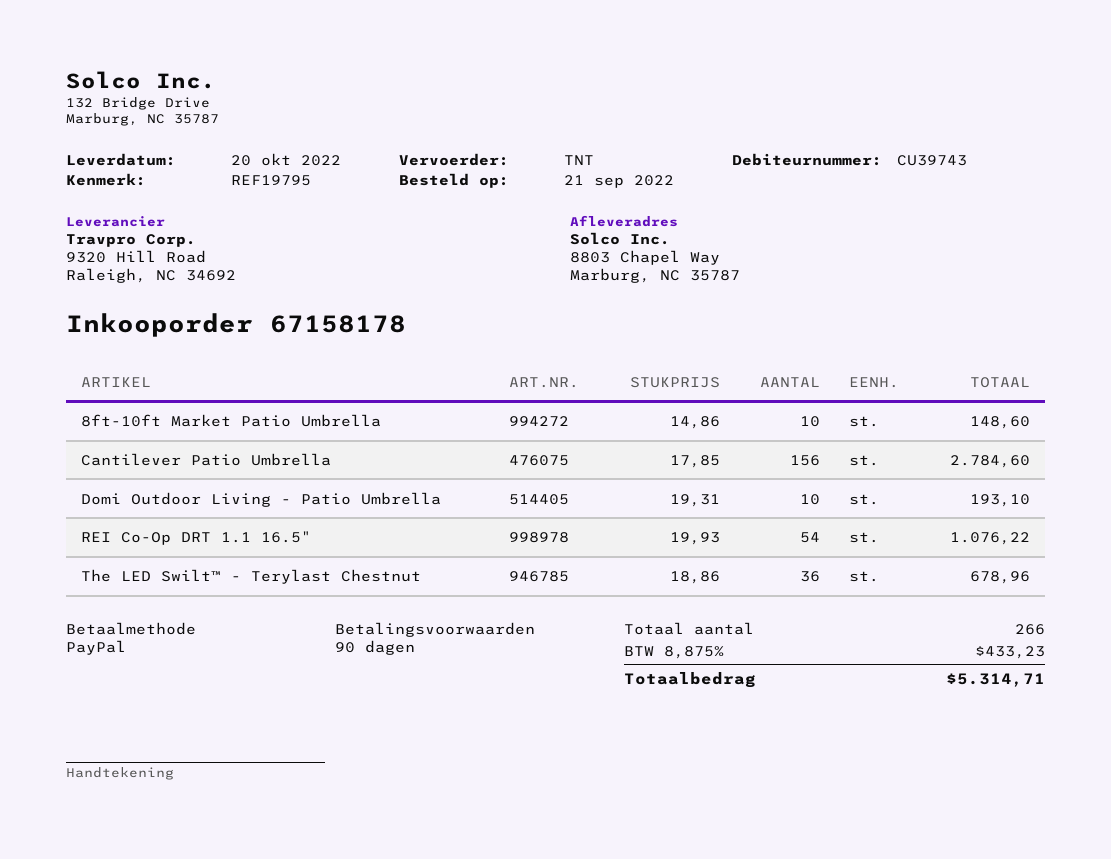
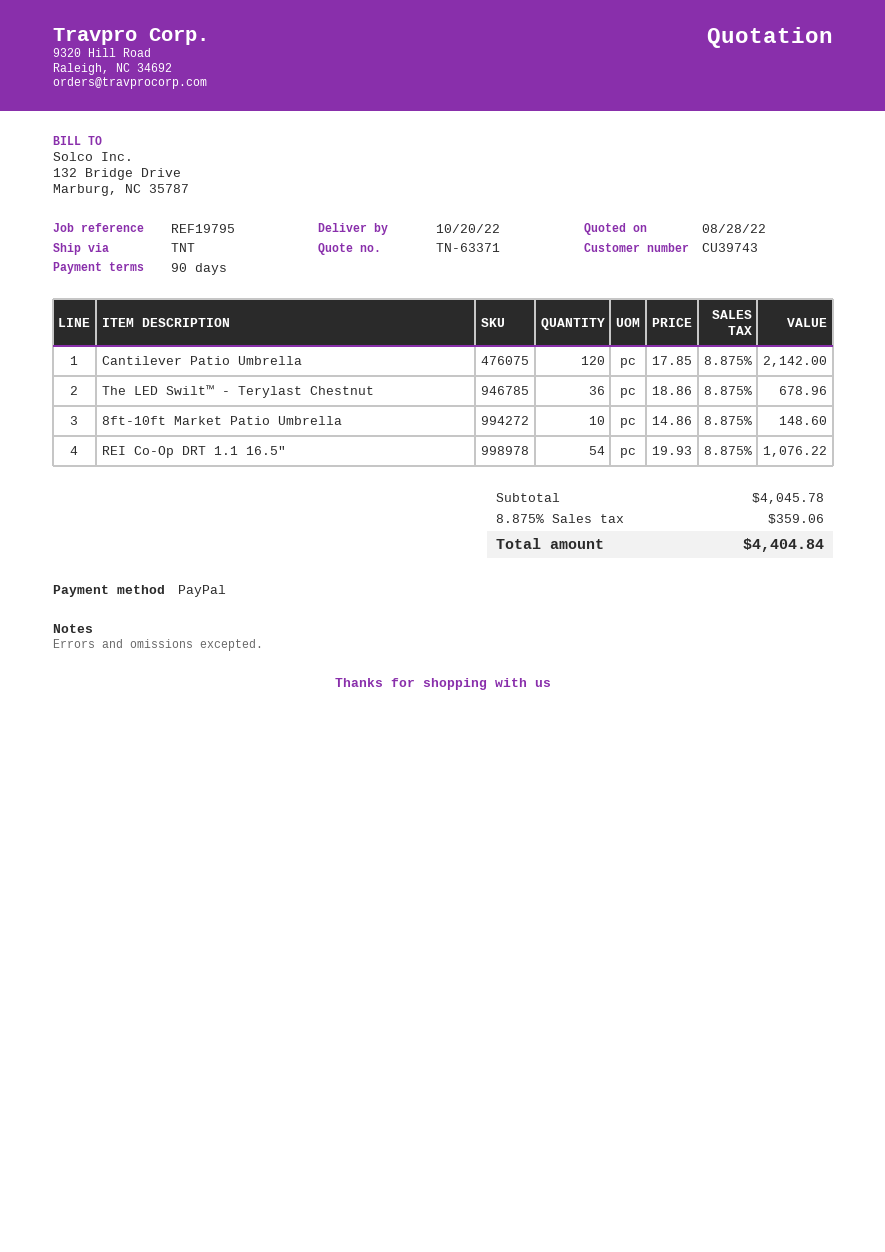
Cantilever Patio Umbrella: 156 x 17.85 = 2784.60 -> 120 x 17.85 = 2142.00
Domi Outdoor Living - Patio Umbrella: 10 x 19.31 = 193.10 -> none
tax: 8.875% = 433.23 -> 8.875% = 359.06
total: 5314.71 -> 4404.84

